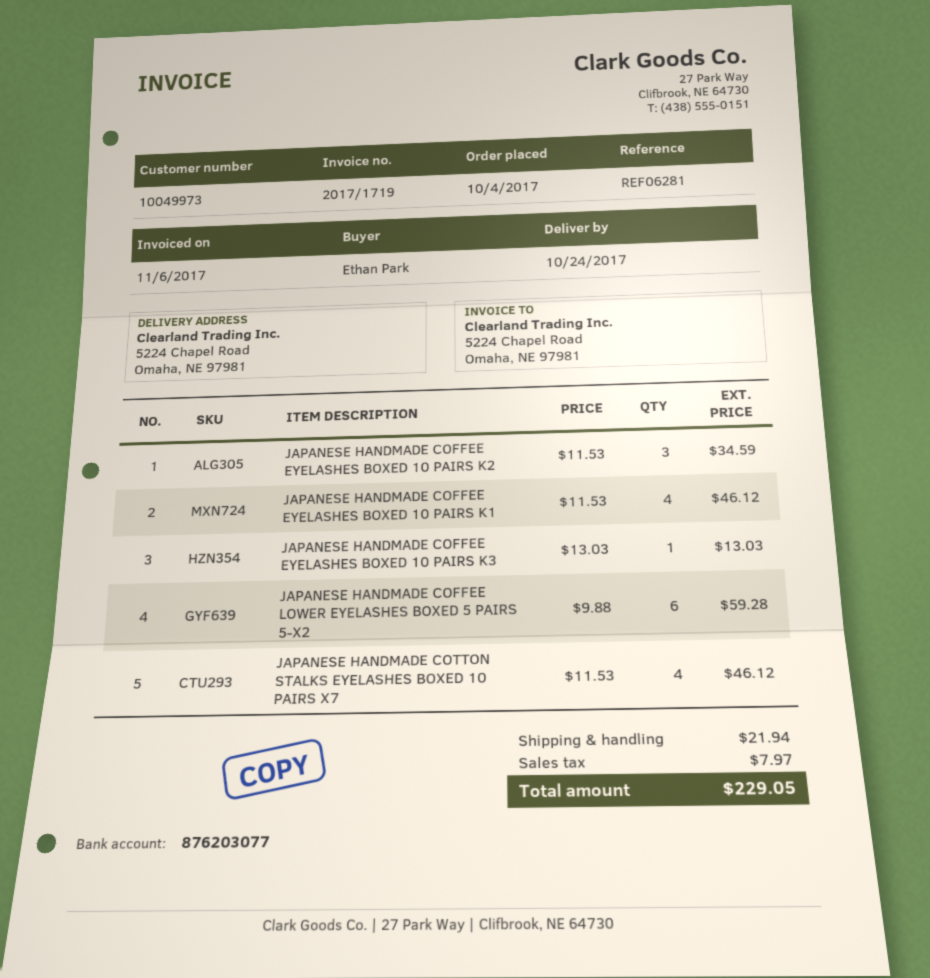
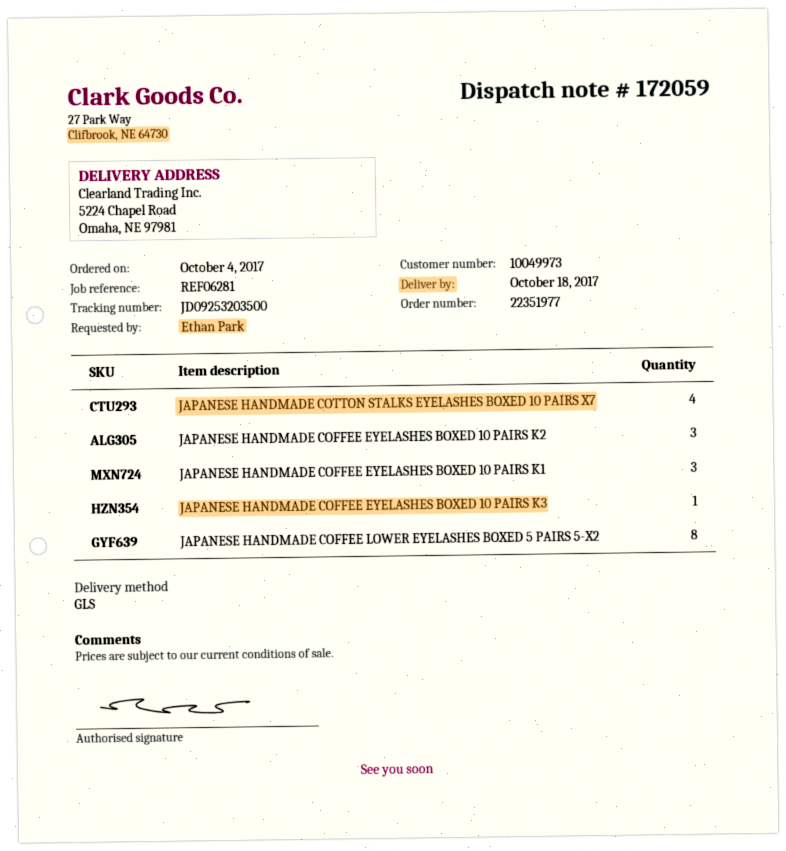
delivery date: 2017-10-24 -> 2017-10-18
JAPANESE HANDMADE COFFEE EYELASHES BOXED 10 PAIRS K1: 4 -> 3
JAPANESE HANDMADE COFFEE LOWER EYELASHES BOXED 5 PAIRS 5-X2: 6 -> 8

